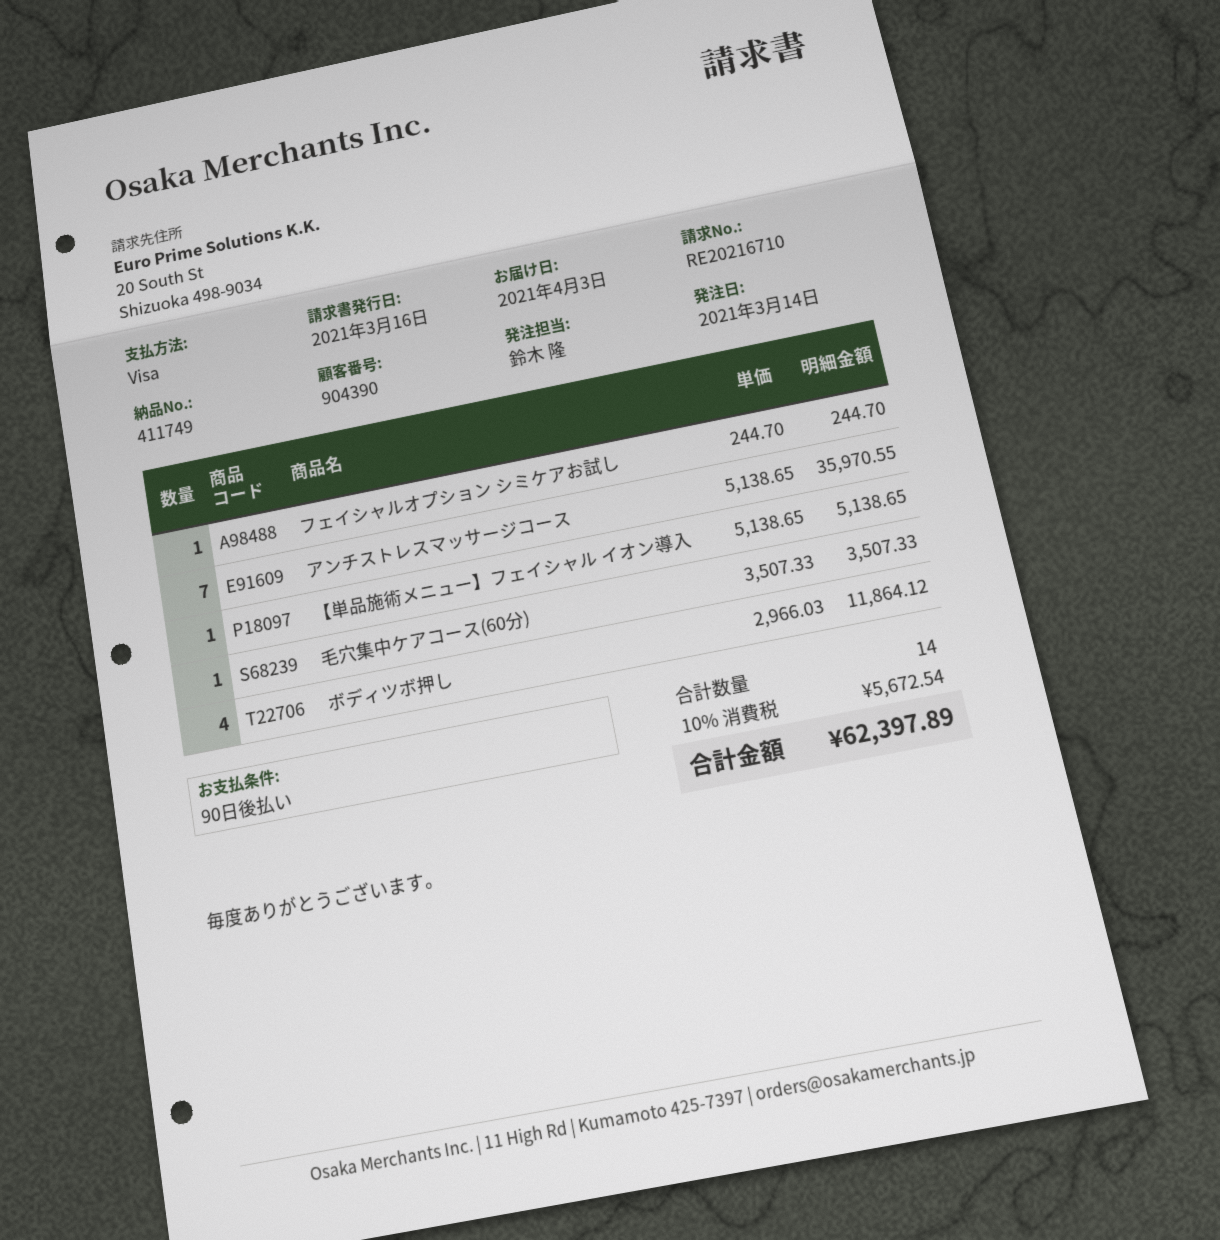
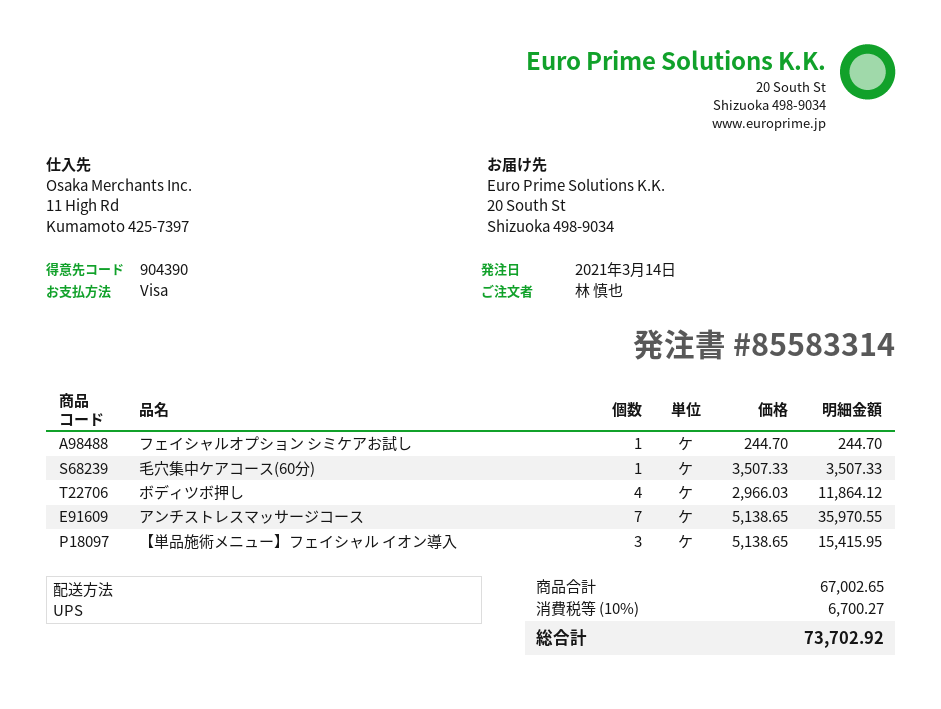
ordered by: 鈴木 隆 -> 林 慎也
【単品施術メニュー】フェイシャル イオン導入: 1 x 5138.65 = 5138.65 -> 3 x 5138.65 = 15415.95
tax: 10% = 5672.54 -> 10% = 6700.27
total: 62397.89 -> 73702.92

